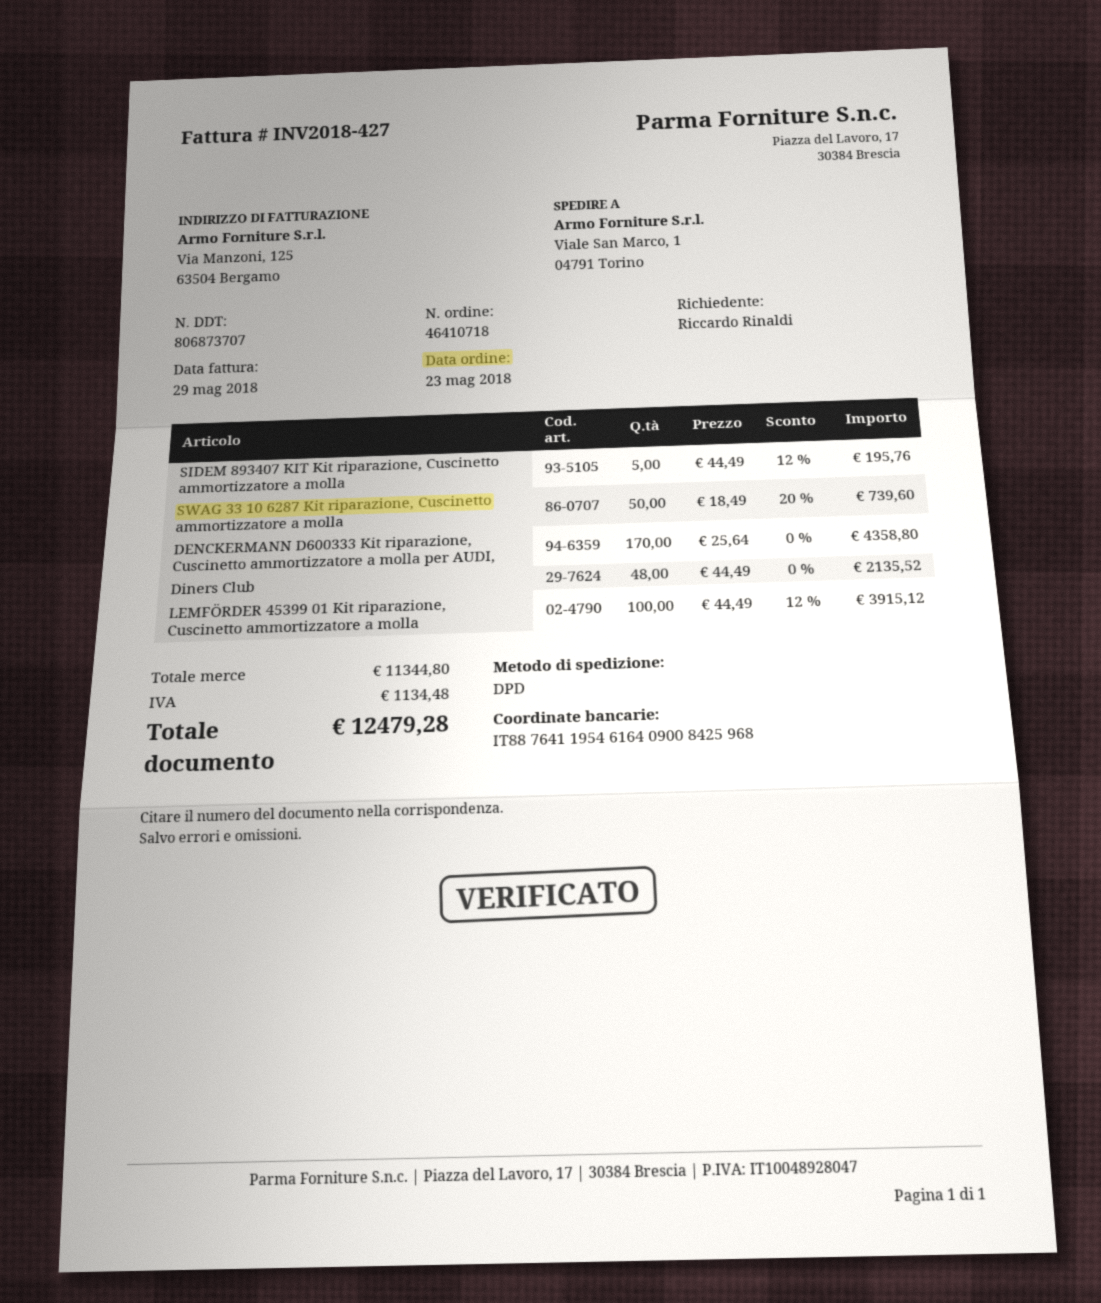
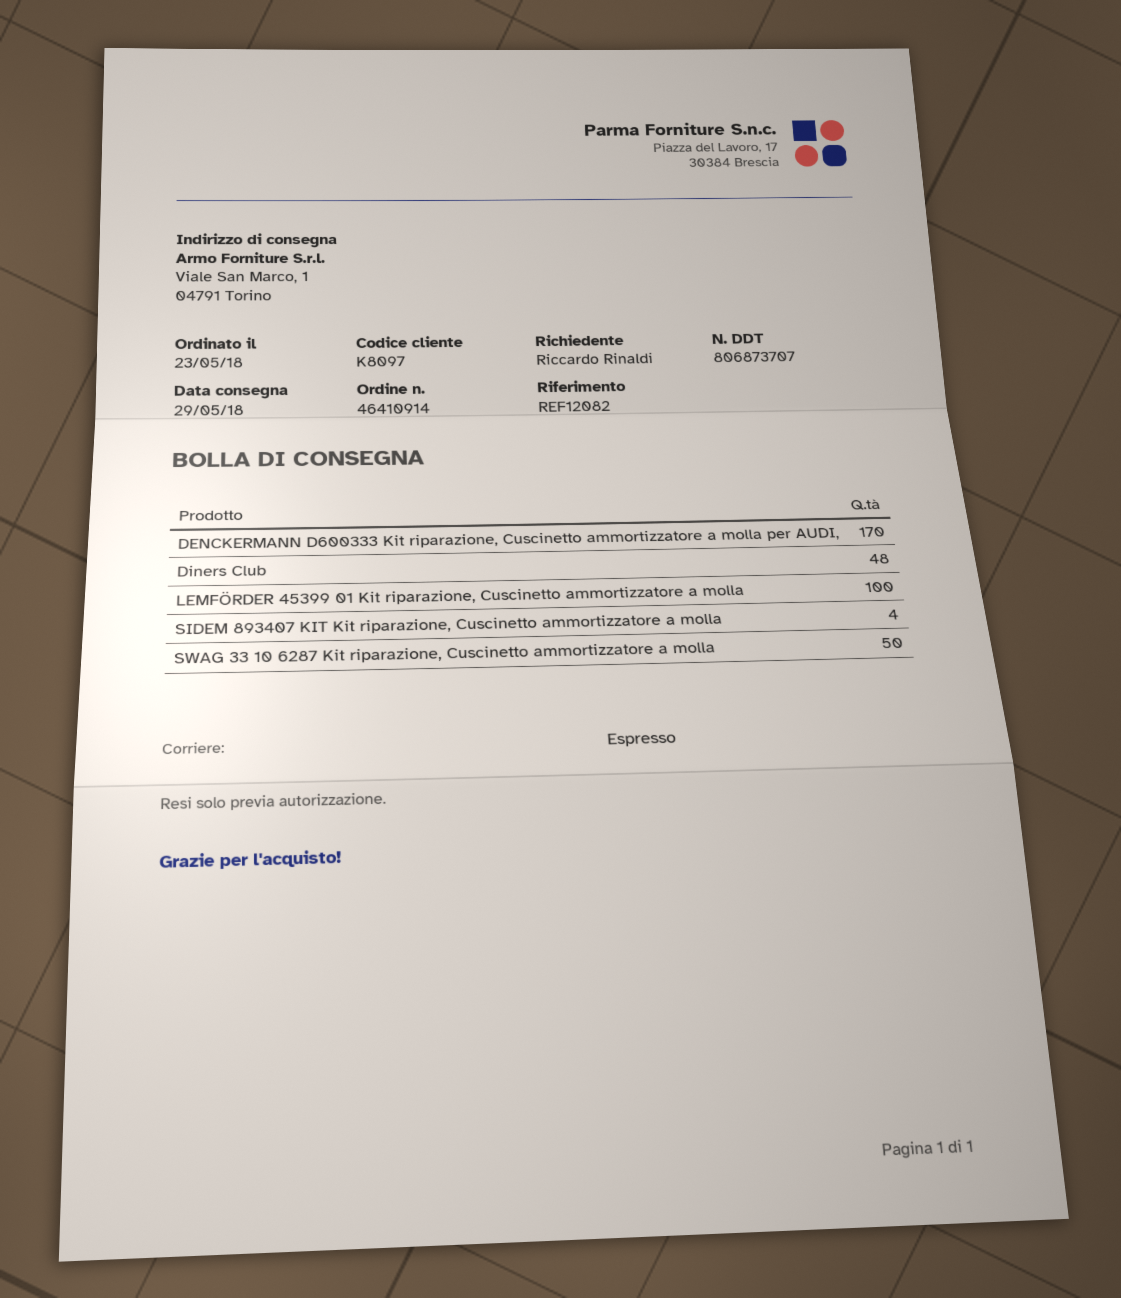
order number: 46410718 -> 46410914
shipping method: DPD -> express
SIDEM 893407 KIT Kit riparazione, Cuscinetto ammortizzatore a molla: 5 -> 4

